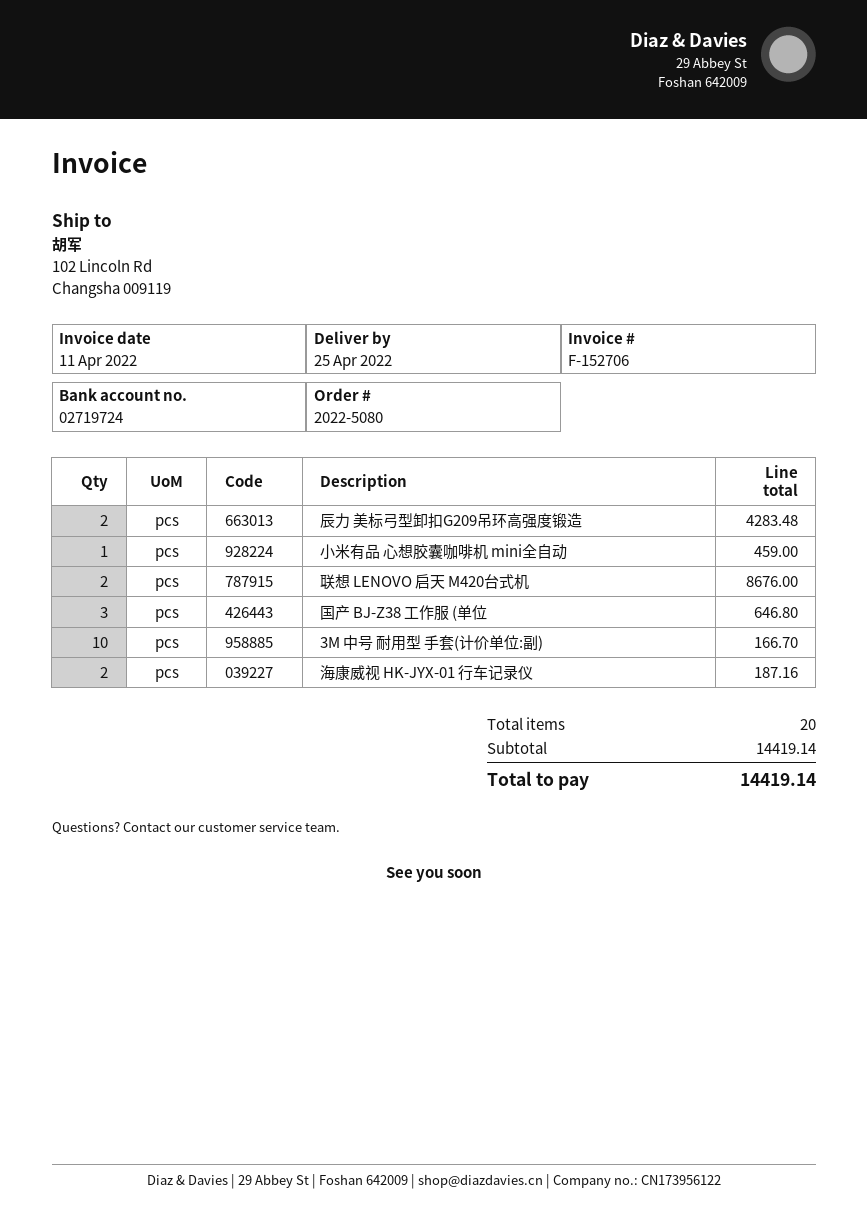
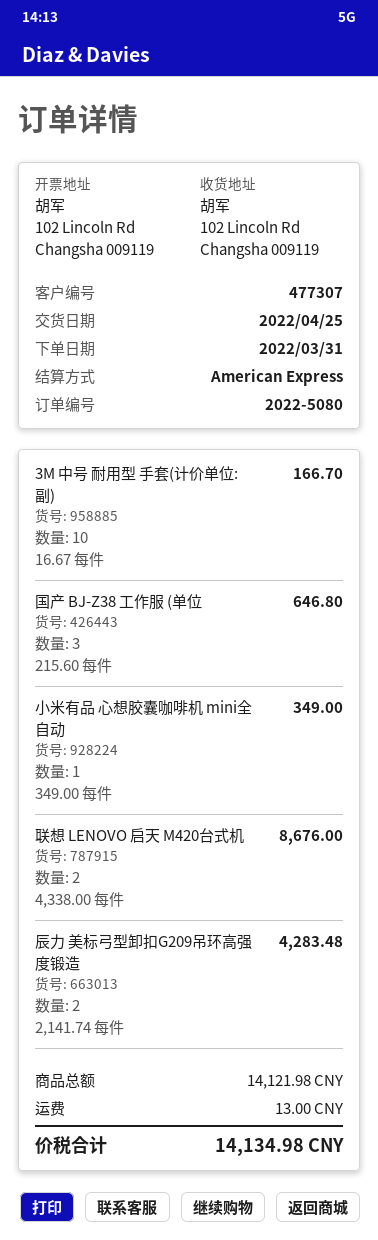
小米有品 心想胶囊咖啡机 mini全自动: 1 for 459.00 -> 1 for 349.00
海康威视 HK-JYX-01 行车记录仪: 2 for 187.16 -> none
subtotal: 14419.14 -> 14121.98
shipping: none -> 13.00
total: 14419.14 -> 14134.98

